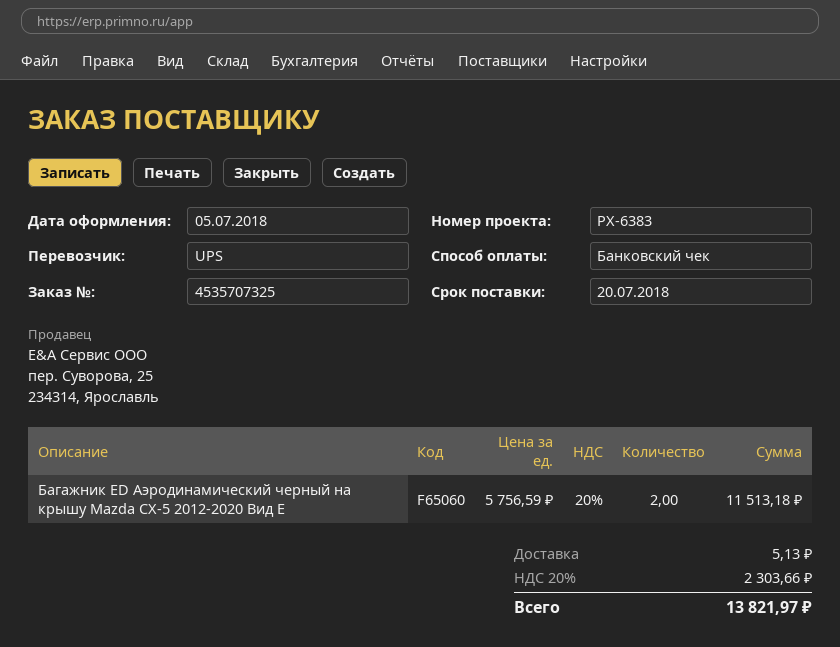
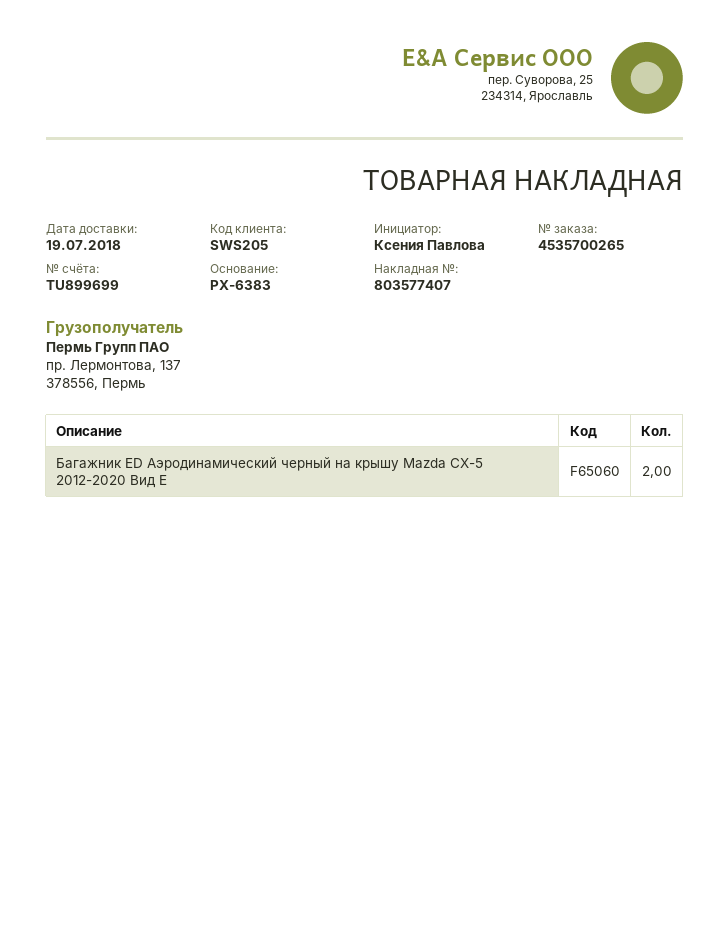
order number: 4535707325 -> 4535700265
delivery date: 2018-07-20 -> 2018-07-19

